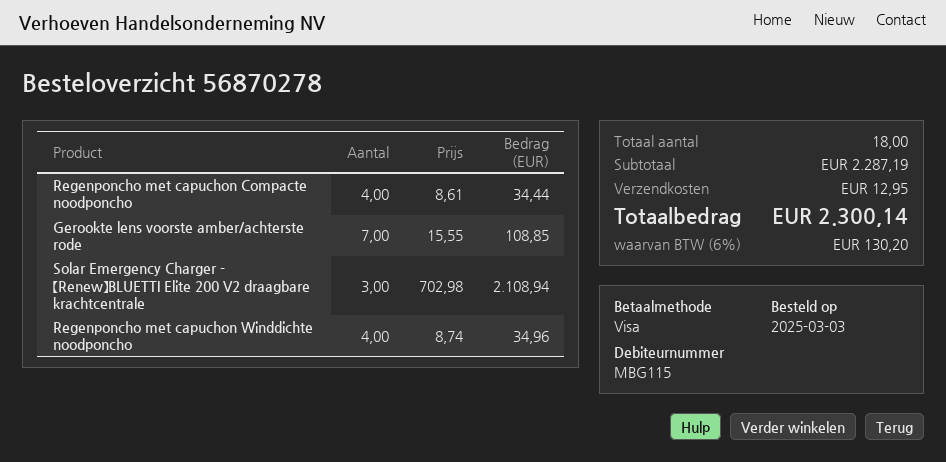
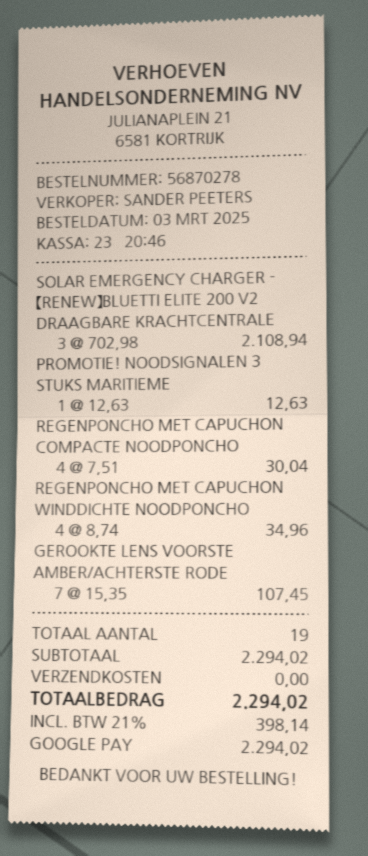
payment method: Visa -> Google Pay
Regenponcho met capuchon Compacte noodponcho: 4 x 8.61 = 34.44 -> 4 x 7.51 = 30.04
Gerookte lens voorste amber/achterste rode: 7 x 15.55 = 108.85 -> 7 x 15.35 = 107.45
PROMOTIE! NOODSIGNALEN 3 STUKS MARITIEME: none -> 1 x 12.63 = 12.63
total quantity: 18 -> 19
subtotal: 2287.19 -> 2294.02
shipping: 12.95 -> 0.00
tax: 6% = 130.20 -> 21% = 398.14
total: 2300.14 -> 2294.02

